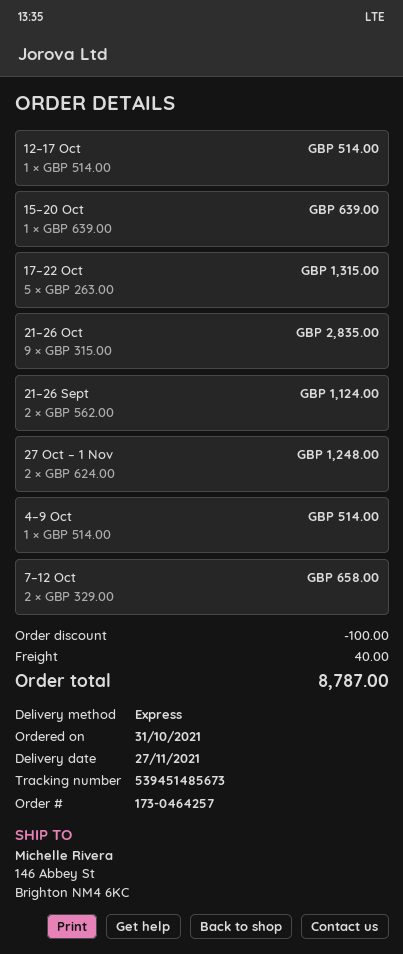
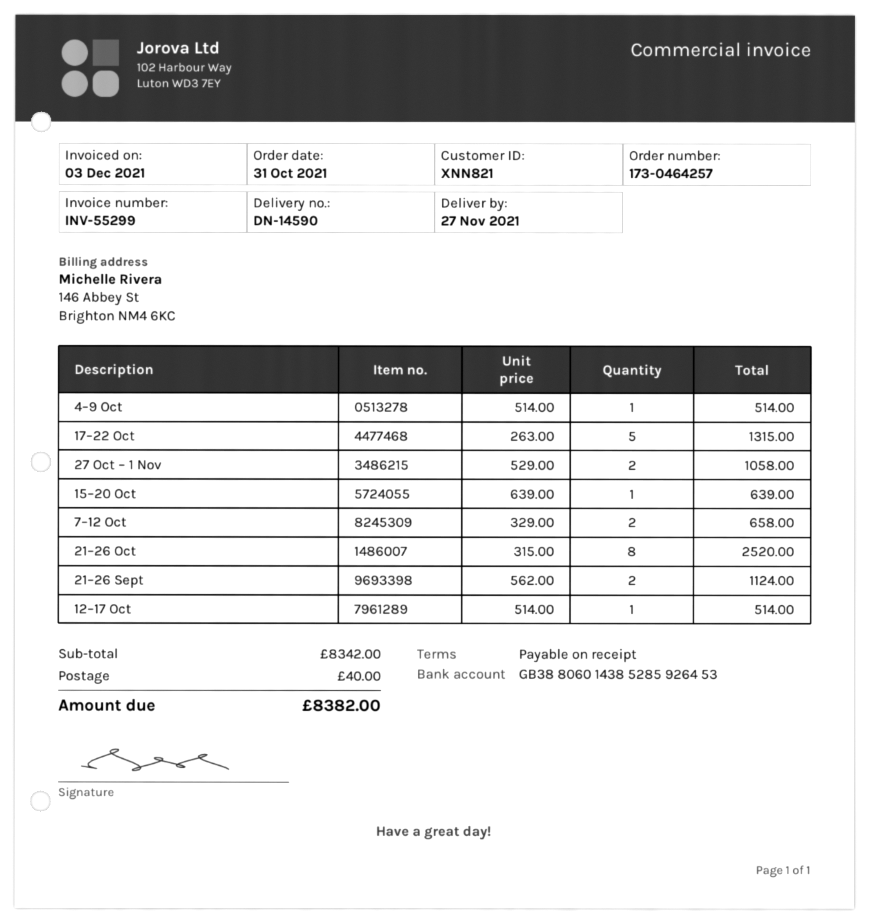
21–26 Oct: 9 x 315.00 = 2835.00 -> 8 x 315.00 = 2520.00
27 Oct – 1 Nov: 2 x 624.00 = 1248.00 -> 2 x 529.00 = 1058.00
discount: 100.00 -> none
total: 8787.00 -> 8382.00

